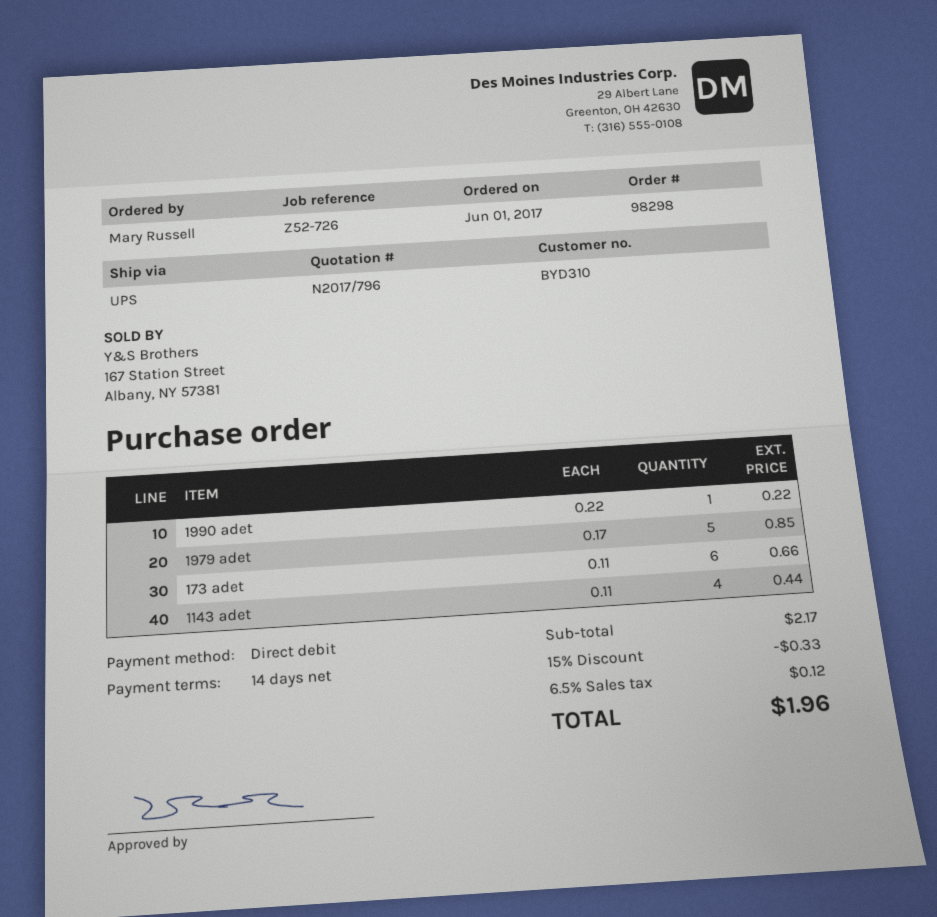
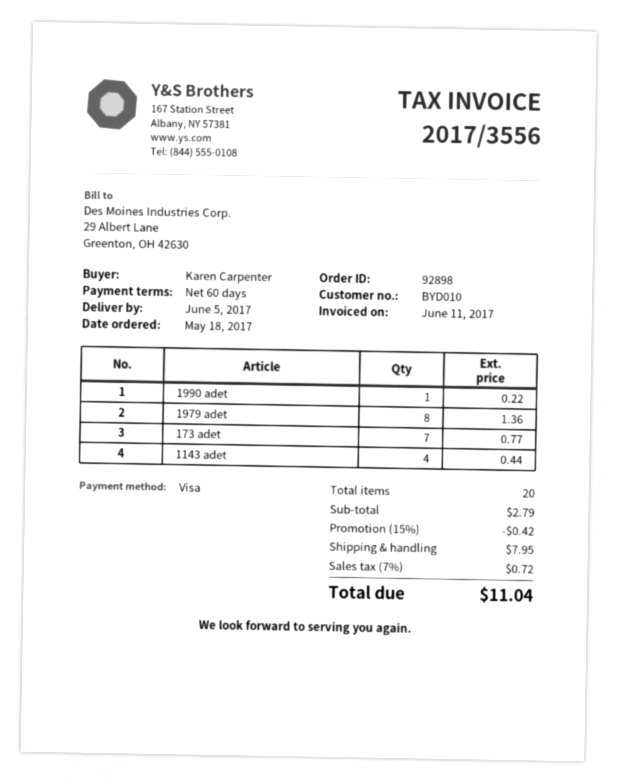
order number: 98298 -> 92898
order date: 2017-06-01 -> 2017-05-18
payment terms: 14 days -> 60 days
customer number: BYD310 -> BYD010
ordered by: Mary Russell -> Karen Carpenter
payment method: direct debit -> Visa
1979 adet: 5 for 0.85 -> 8 for 1.36
173 adet: 6 for 0.66 -> 7 for 0.77
subtotal: 2.17 -> 2.79
discount: 15% = 0.33 -> 15% = 0.42
shipping: none -> 7.95
tax: 6.5% = 0.12 -> 7% = 0.72
total: 1.96 -> 11.04

